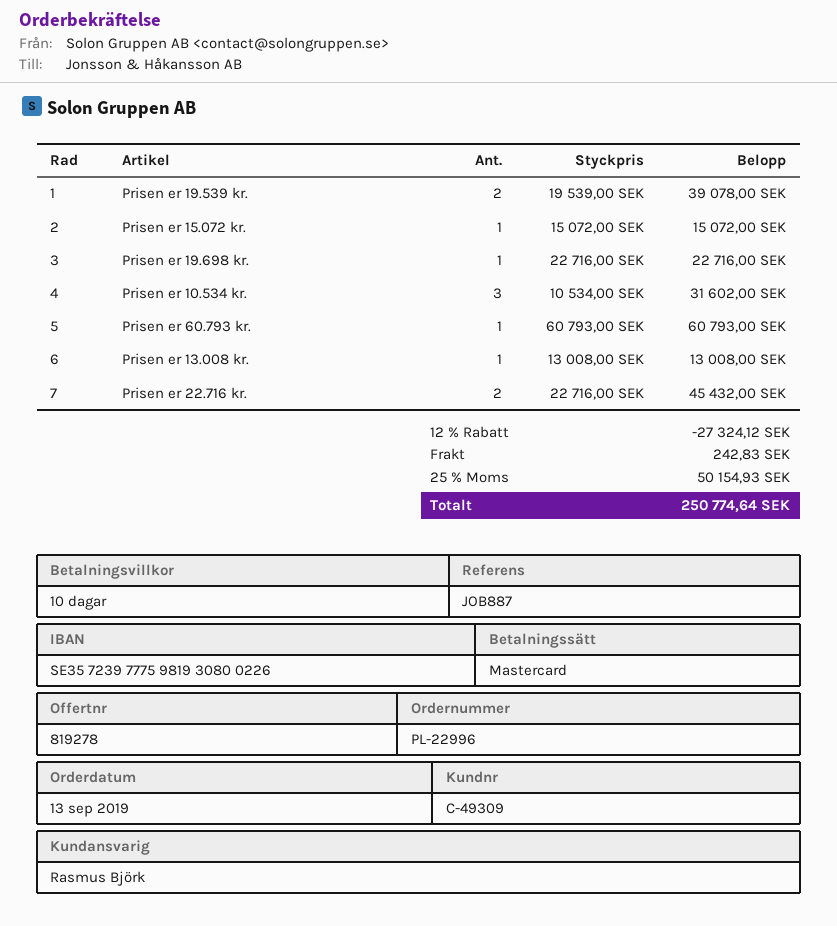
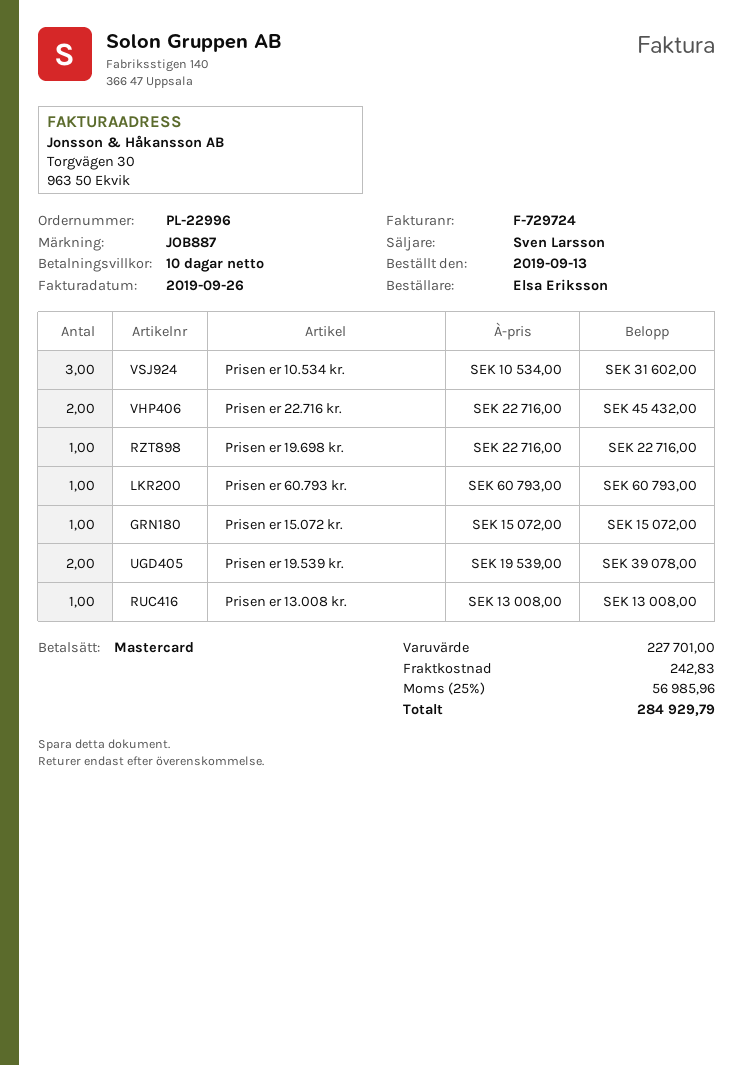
sales rep: Rasmus Björk -> Sven Larsson
discount: 12% = 27324.12 -> none
tax: 25% = 50154.93 -> 25% = 56985.96
total: 250774.64 -> 284929.79

